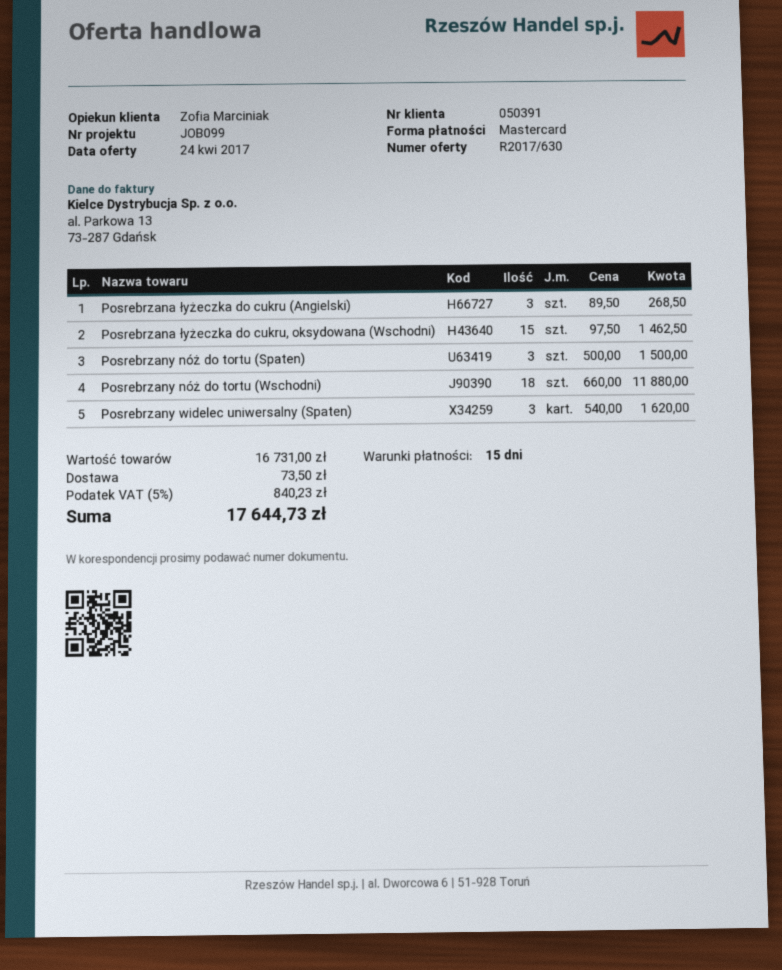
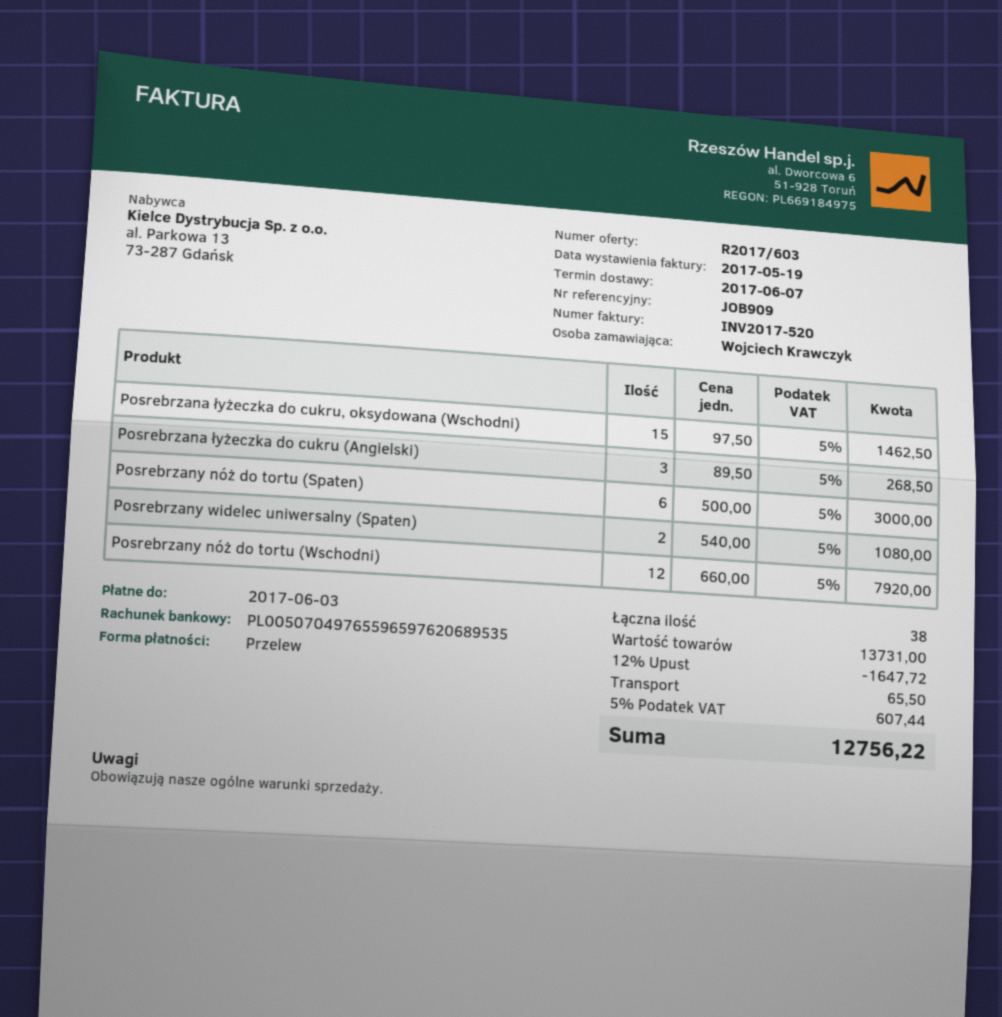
quote number: R2017/630 -> R2017/603
reference: JOB099 -> JOB909
payment method: Mastercard -> bank transfer
Posrebrzany nóż do tortu (Spaten): 3 x 500.00 = 1500.00 -> 6 x 500.00 = 3000.00
Posrebrzany nóż do tortu (Wschodni): 18 x 660.00 = 11880.00 -> 12 x 660.00 = 7920.00
Posrebrzany widelec uniwersalny (Spaten): 3 x 540.00 = 1620.00 -> 2 x 540.00 = 1080.00
subtotal: 16731.00 -> 13731.00
discount: none -> 12% = 1647.72
shipping: 73.50 -> 65.50
tax: 5% = 840.23 -> 5% = 607.44
total: 17644.73 -> 12756.22

